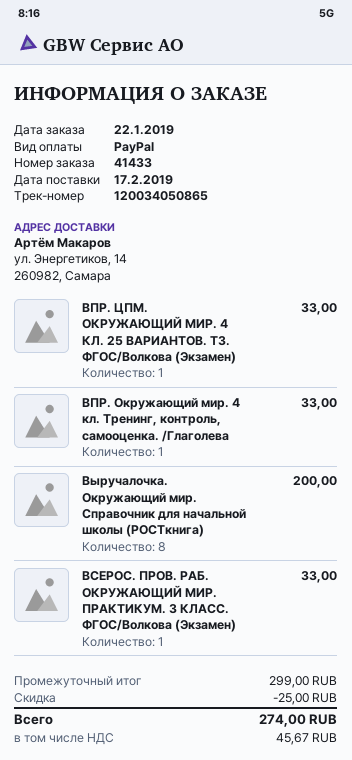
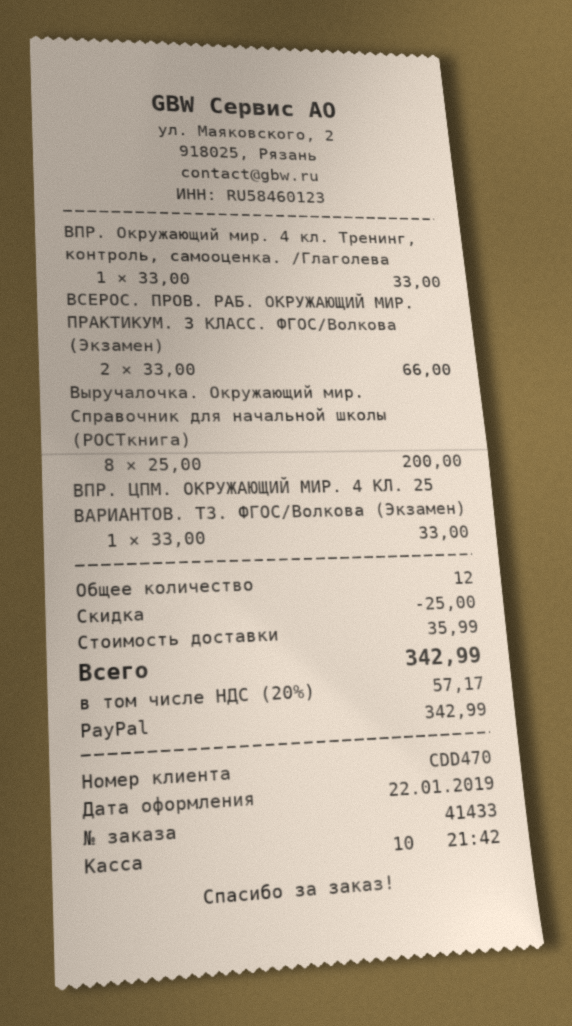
ВСЕРОС. ПРОВ. РАБ. ОКРУЖАЮЩИЙ МИР. ПРАКТИКУМ. 3 КЛАСС. ФГОС/Волкова (Экзамен): 1 for 33.00 -> 2 for 66.00
shipping: none -> 35.99
tax: 45.67 -> 57.17
total: 274.00 -> 342.99

